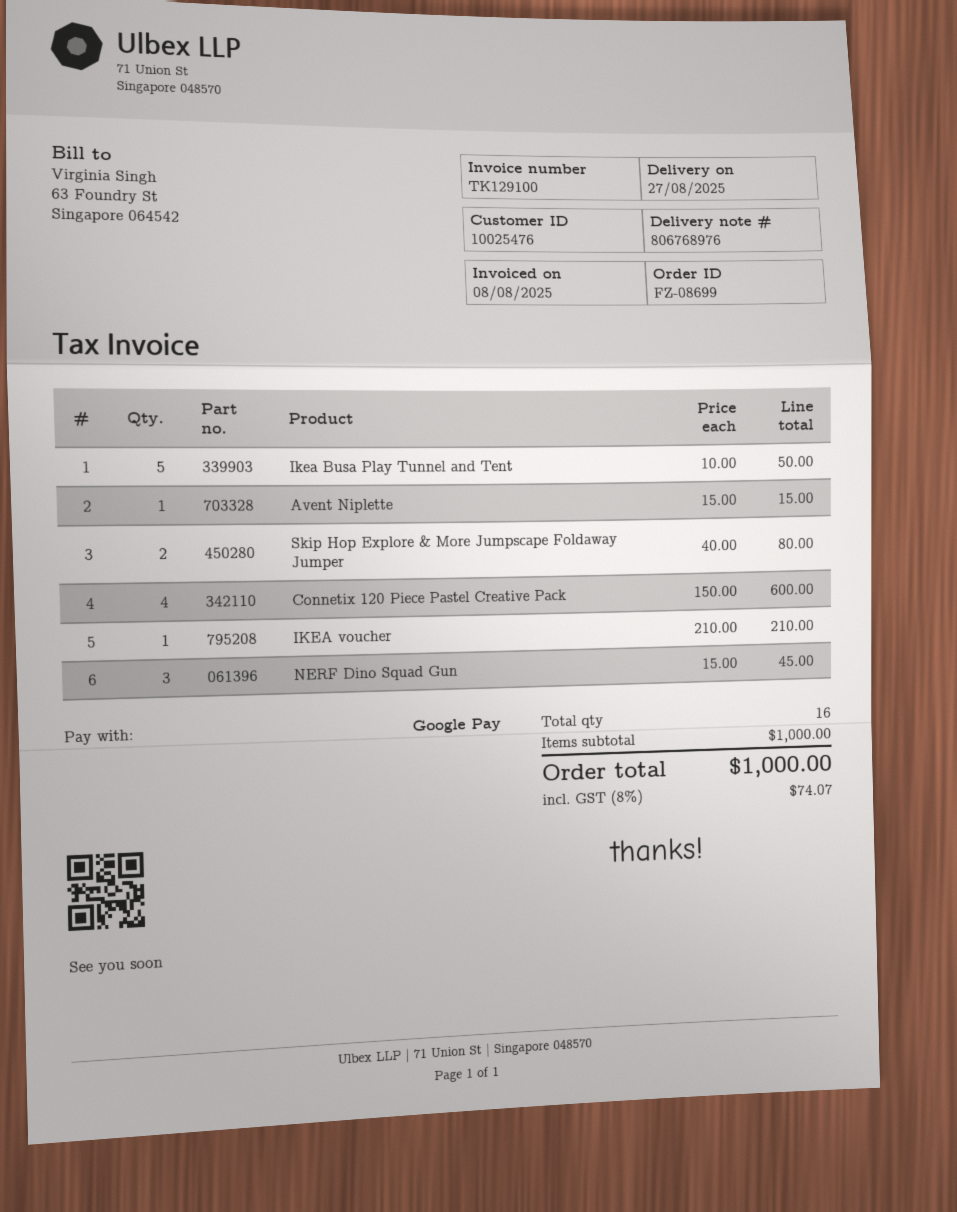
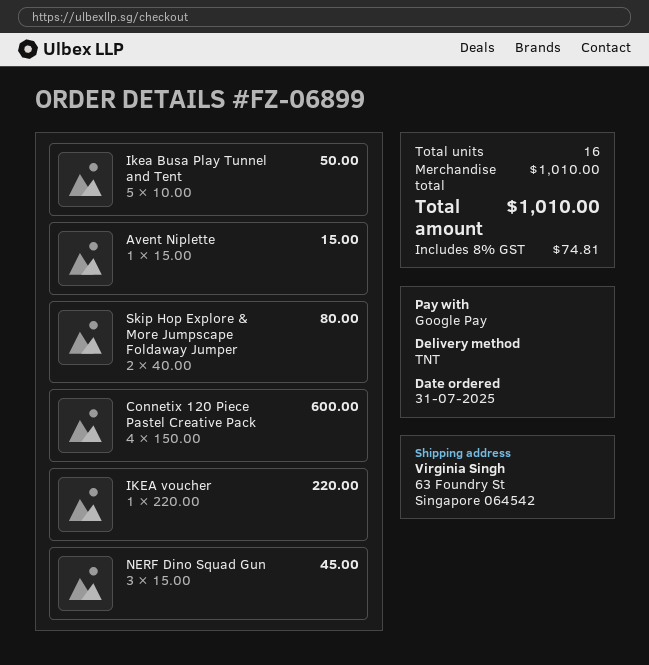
order number: FZ-08699 -> FZ-06899
IKEA voucher: 1 x 210.00 = 210.00 -> 1 x 220.00 = 220.00
subtotal: 1000.00 -> 1010.00
tax: 8% = 74.07 -> 8% = 74.81
total: 1000.00 -> 1010.00

